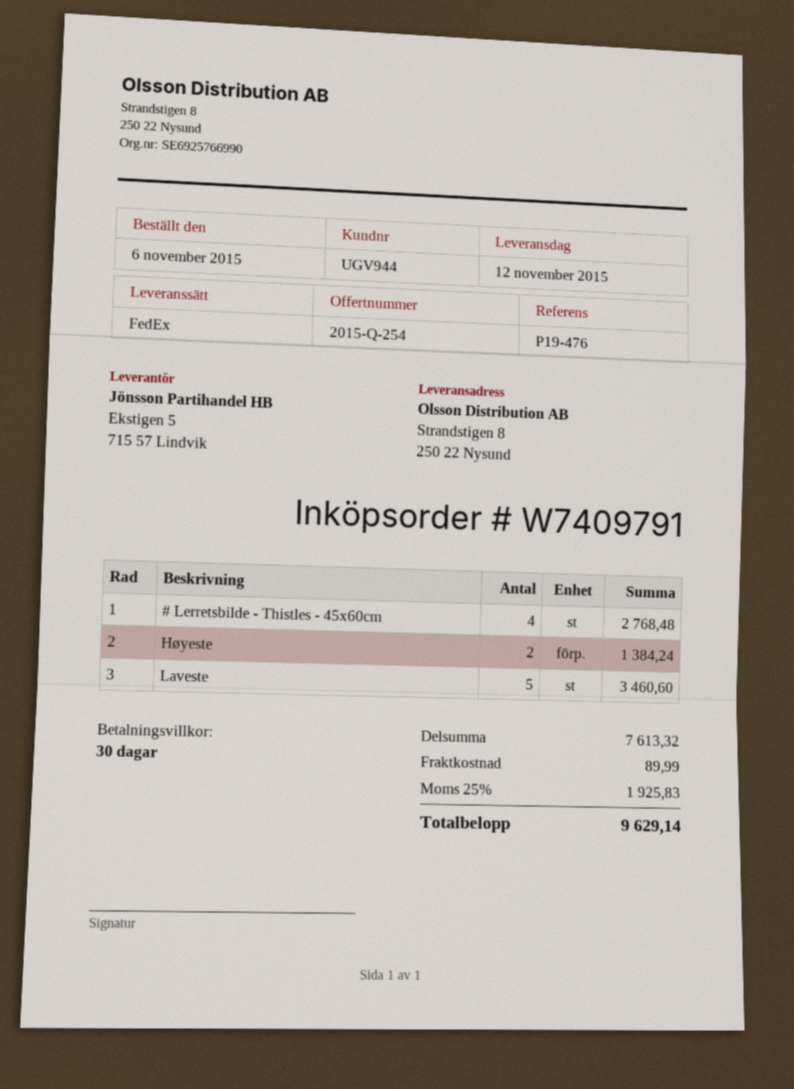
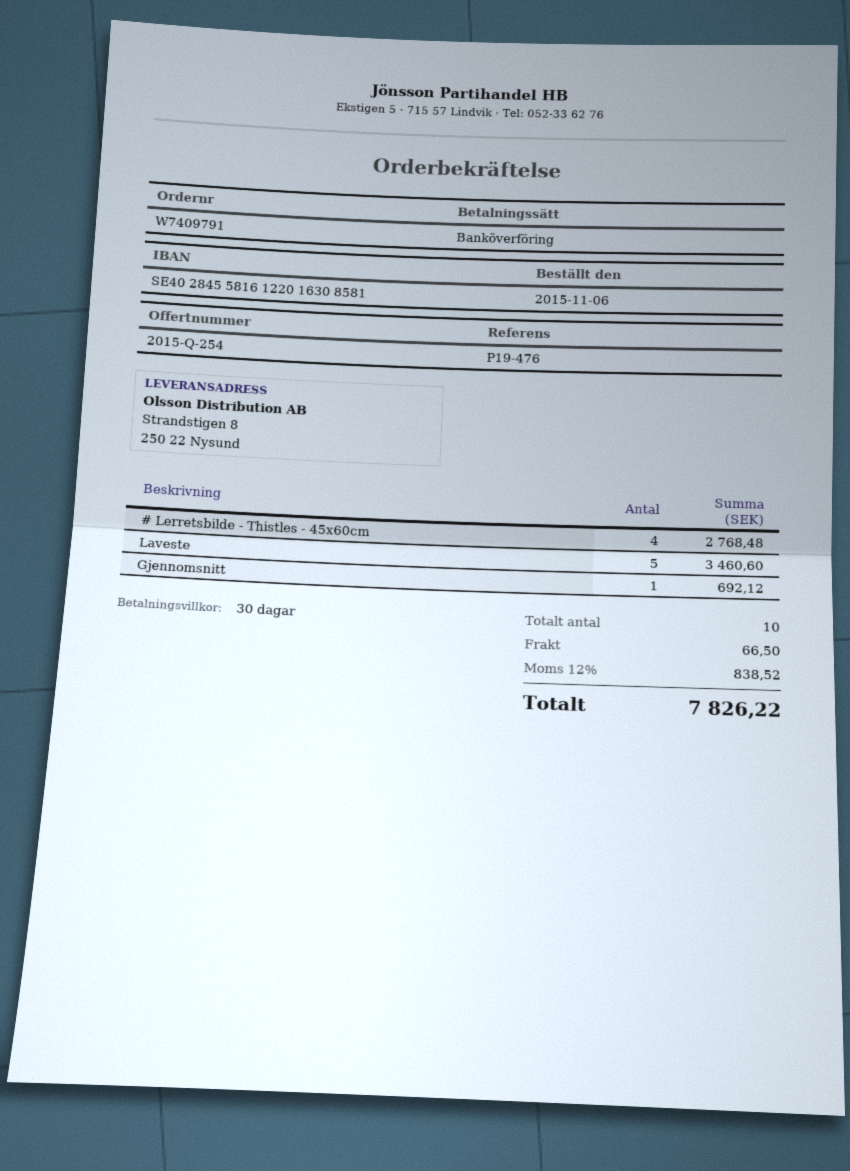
Høyeste: 2 for 1384.24 -> none
Gjennomsnitt: none -> 1 for 692.12
shipping: 89.99 -> 66.50
tax: 25% = 1925.83 -> 12% = 838.52
total: 9629.14 -> 7826.22

